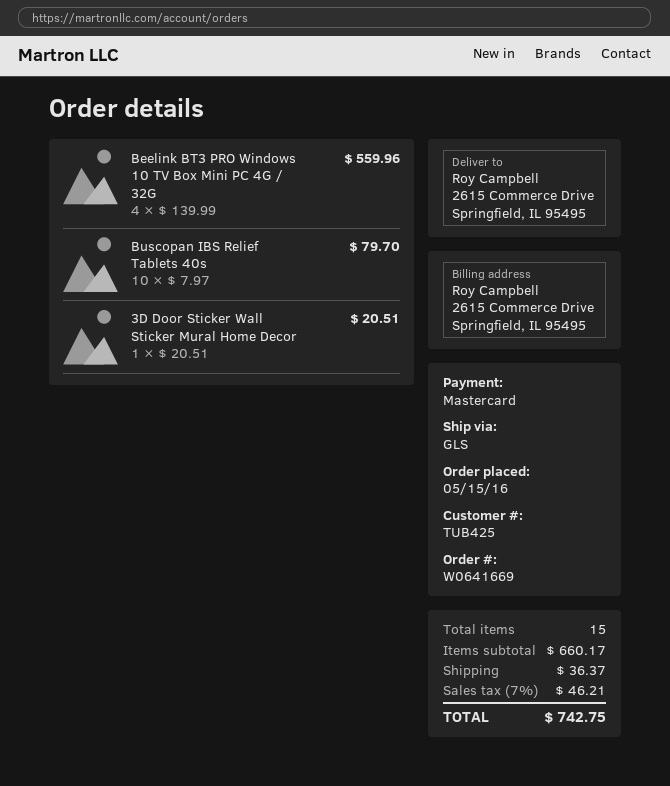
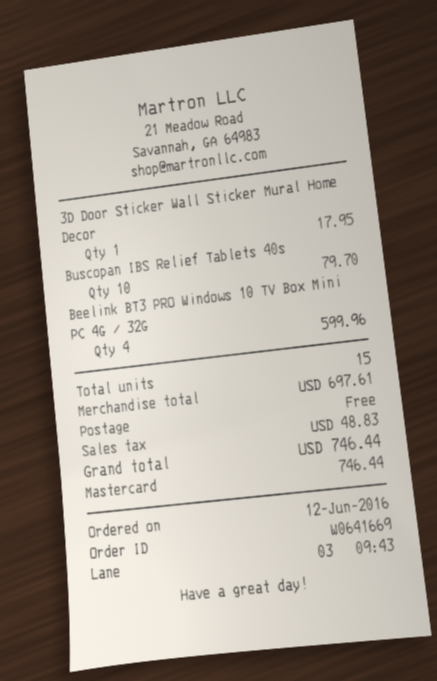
order date: 2016-05-15 -> 2016-06-12
Beelink BT3 PRO Windows 10 TV Box Mini PC 4G / 32G: 4 for 559.96 -> 4 for 599.96
3D Door Sticker Wall Sticker Mural Home Decor: 1 for 20.51 -> 1 for 17.95
subtotal: 660.17 -> 697.61
shipping: 36.37 -> 0.00
tax: 46.21 -> 48.83
total: 742.75 -> 746.44

